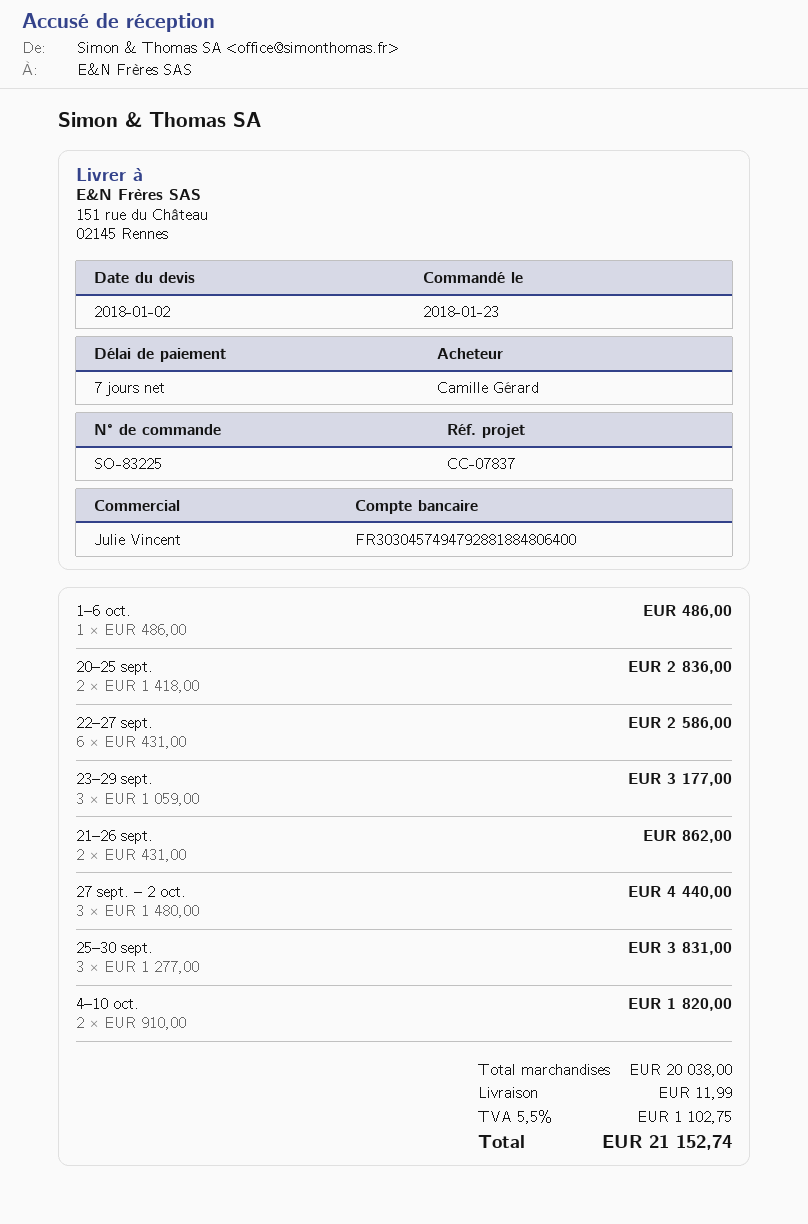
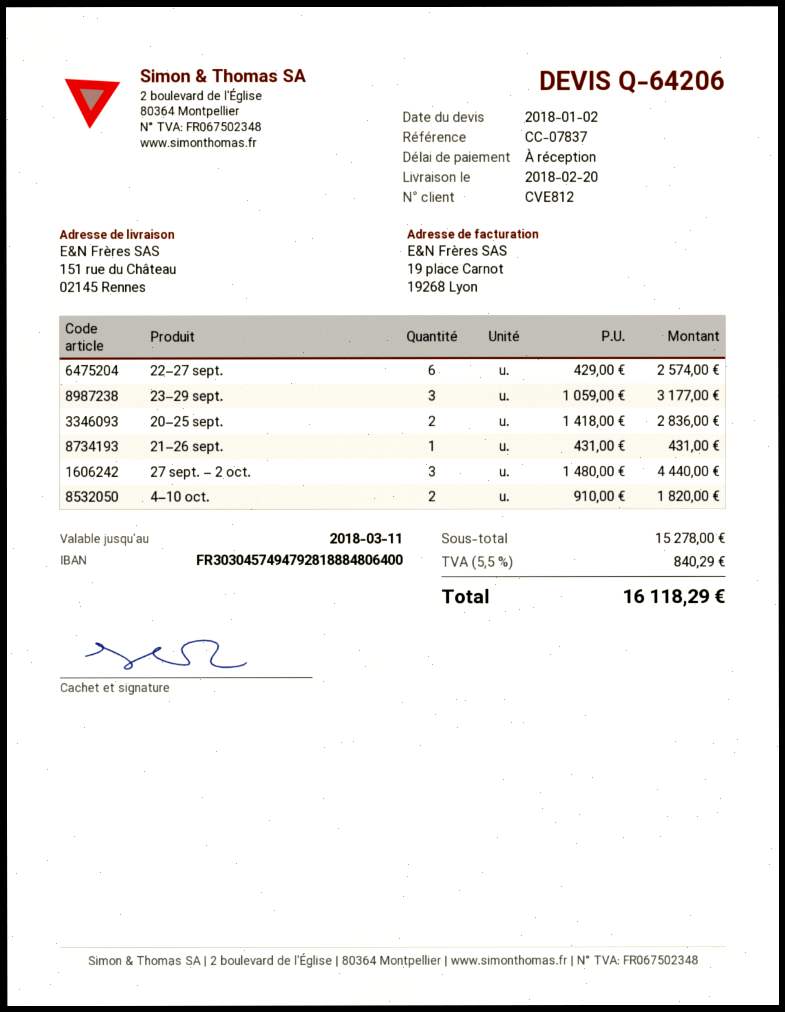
payment terms: 7 days -> on receipt
bank account: FR3030457494792881884806400 -> FR3030457494792818884806400
1–6 oct.: 1 x 486.00 = 486.00 -> none
22–27 sept.: 6 x 431.00 = 2586.00 -> 6 x 429.00 = 2574.00
21–26 sept.: 2 x 431.00 = 862.00 -> 1 x 431.00 = 431.00
25–30 sept.: 3 x 1277.00 = 3831.00 -> none
subtotal: 20038.00 -> 15278.00
shipping: 11.99 -> none
tax: 5.5% = 1102.75 -> 5.5% = 840.29
total: 21152.74 -> 16118.29

